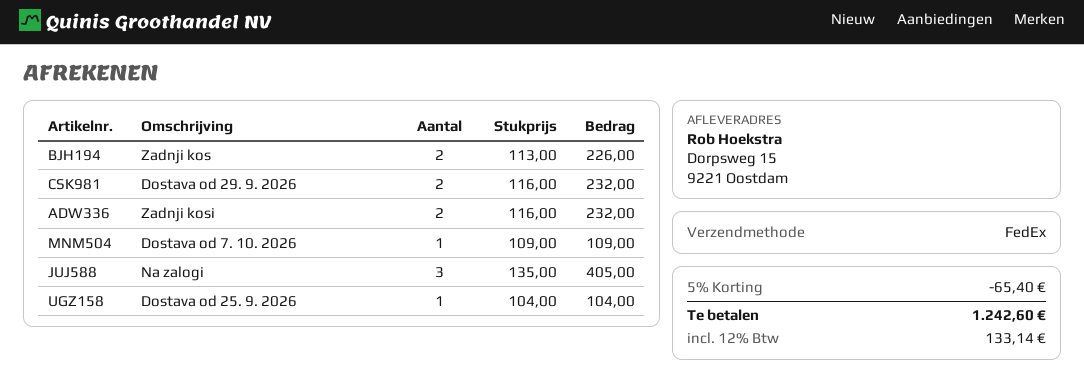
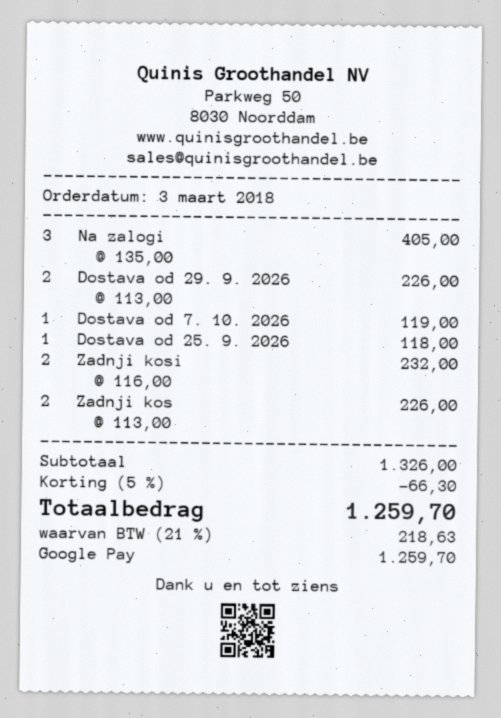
Dostava od 29. 9. 2026: 2 x 116.00 = 232.00 -> 2 x 113.00 = 226.00
Dostava od 7. 10. 2026: 1 x 109.00 = 109.00 -> 1 x 119.00 = 119.00
Dostava od 25. 9. 2026: 1 x 104.00 = 104.00 -> 1 x 118.00 = 118.00
discount: 5% = 65.40 -> 5% = 66.30
tax: 12% = 133.14 -> 21% = 218.63
total: 1242.60 -> 1259.70

